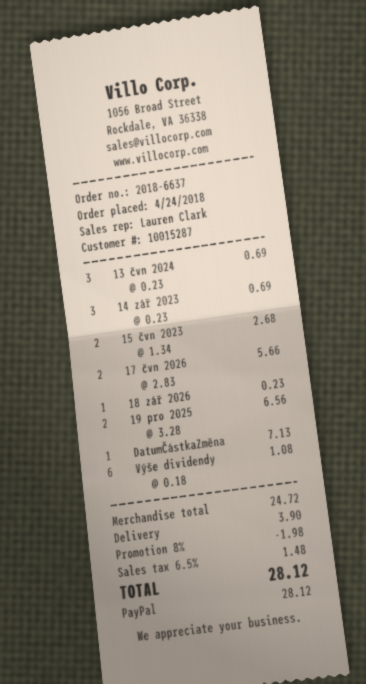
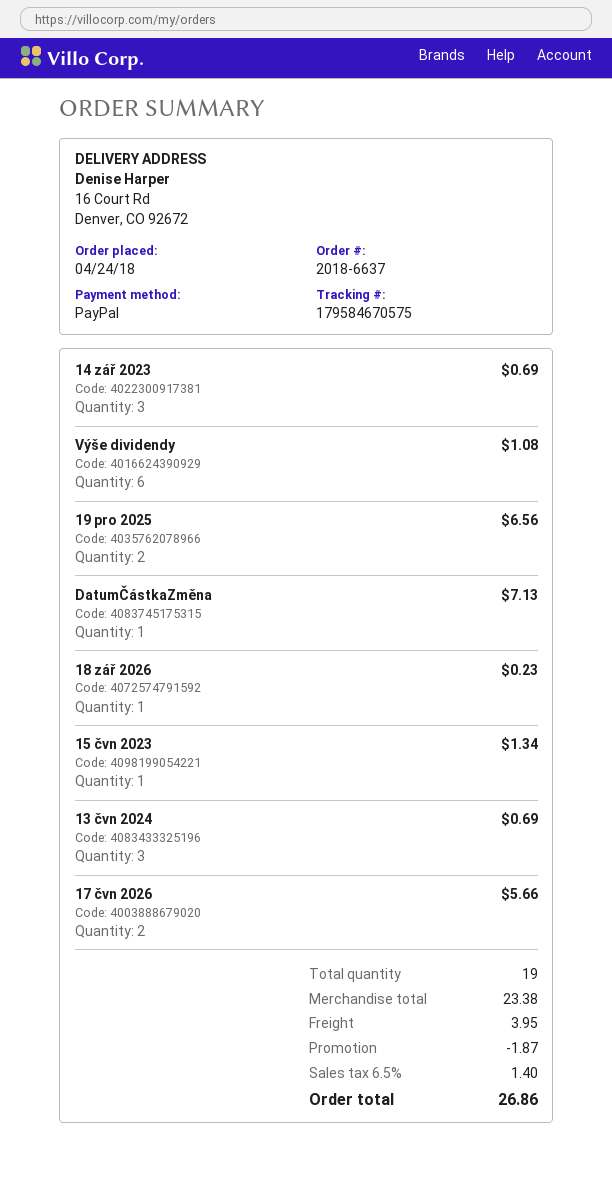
15 čvn 2023: 2 for 2.68 -> 1 for 1.34
subtotal: 24.72 -> 23.38
discount: 1.98 -> 1.87
shipping: 3.90 -> 3.95
tax: 6.5% = 1.48 -> 6.5% = 1.40
total: 28.12 -> 26.86

